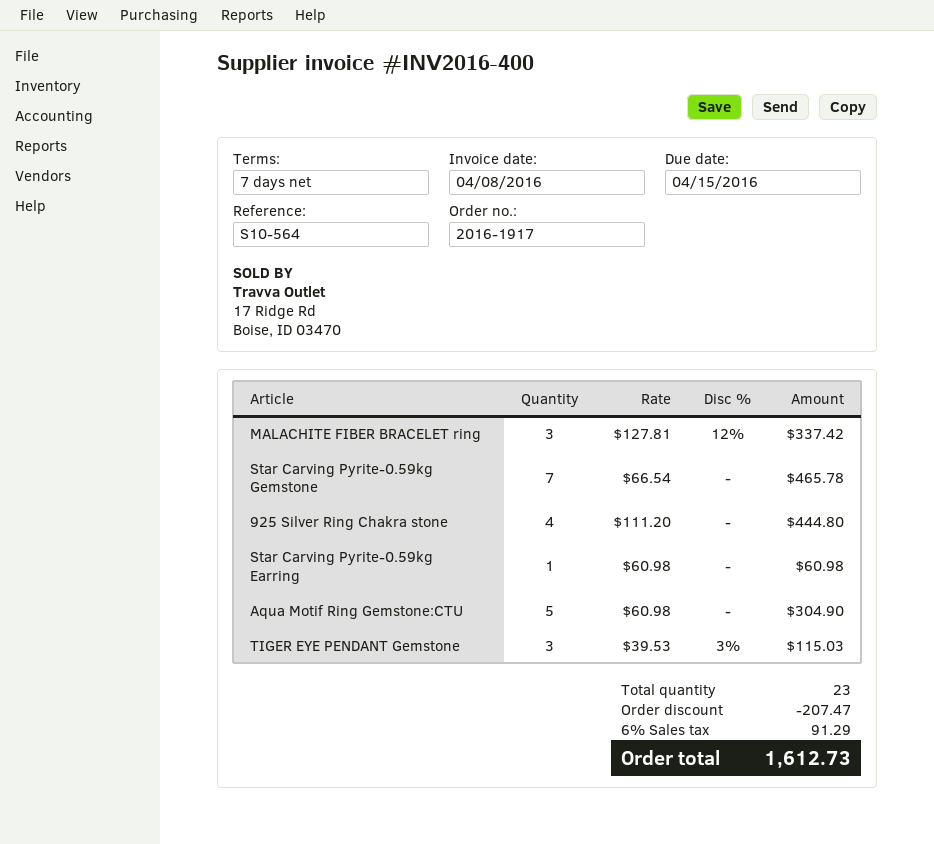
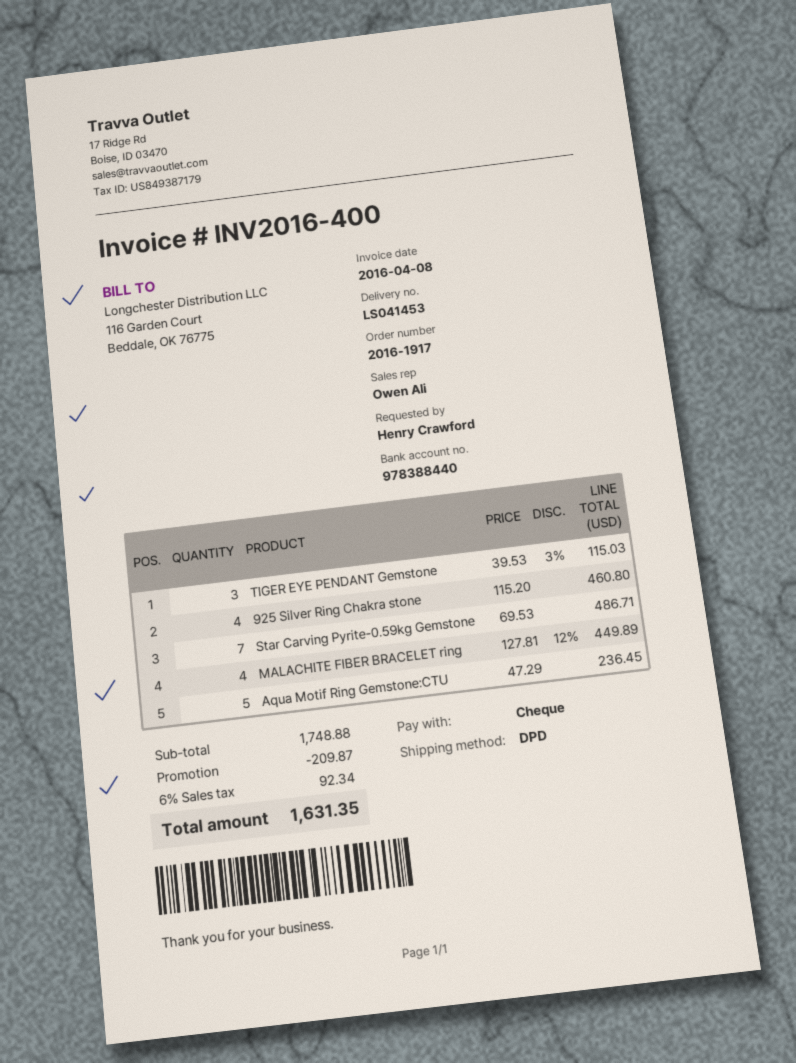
MALACHITE FIBER BRACELET ring: 3 x 127.81 - 12% = 337.42 -> 4 x 127.81 - 12% = 449.89
Star Carving Pyrite-0.59kg Gemstone: 7 x 66.54 = 465.78 -> 7 x 69.53 = 486.71
925 Silver Ring Chakra stone: 4 x 111.20 = 444.80 -> 4 x 115.20 = 460.80
Star Carving Pyrite-0.59kg Earring: 1 x 60.98 = 60.98 -> none
Aqua Motif Ring Gemstone:CTU: 5 x 60.98 = 304.90 -> 5 x 47.29 = 236.45
discount: 207.47 -> 209.87
tax: 6% = 91.29 -> 6% = 92.34
total: 1612.73 -> 1631.35

